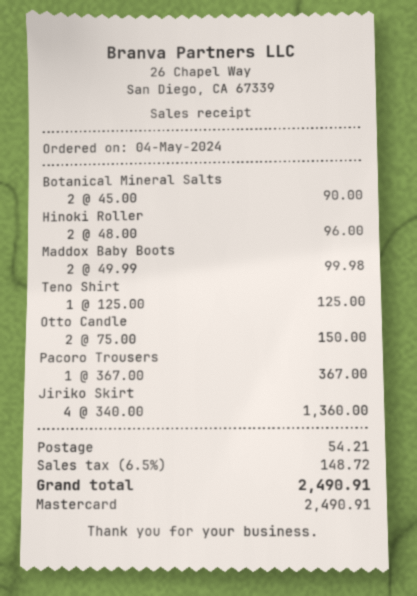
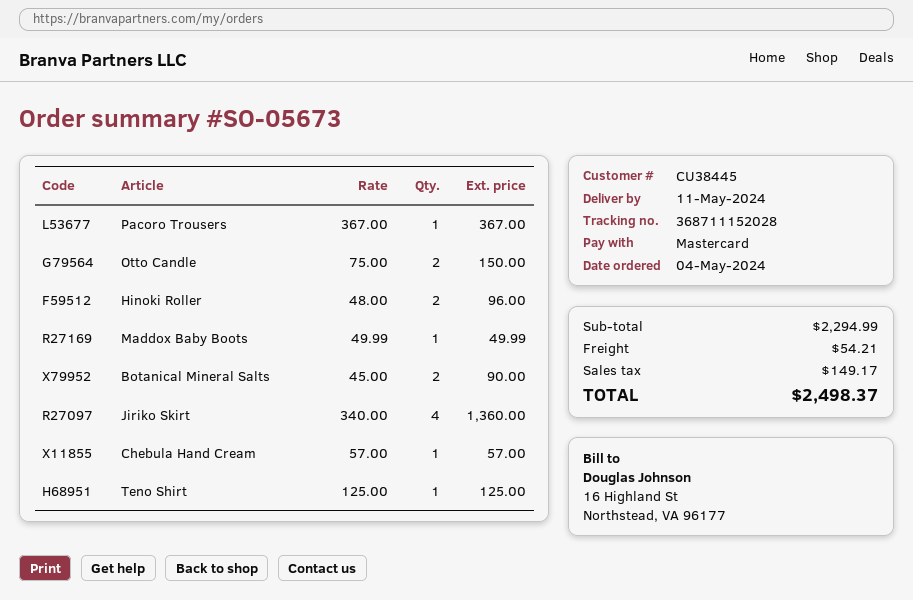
Maddox Baby Boots: 2 x 49.99 = 99.98 -> 1 x 49.99 = 49.99
Chebula Hand Cream: none -> 1 x 57.00 = 57.00
tax: 148.72 -> 149.17
total: 2490.91 -> 2498.37

